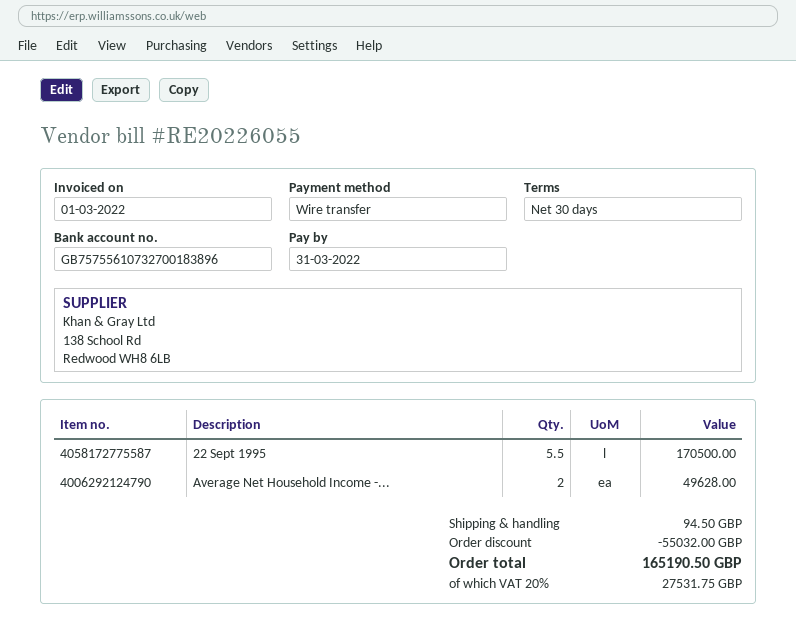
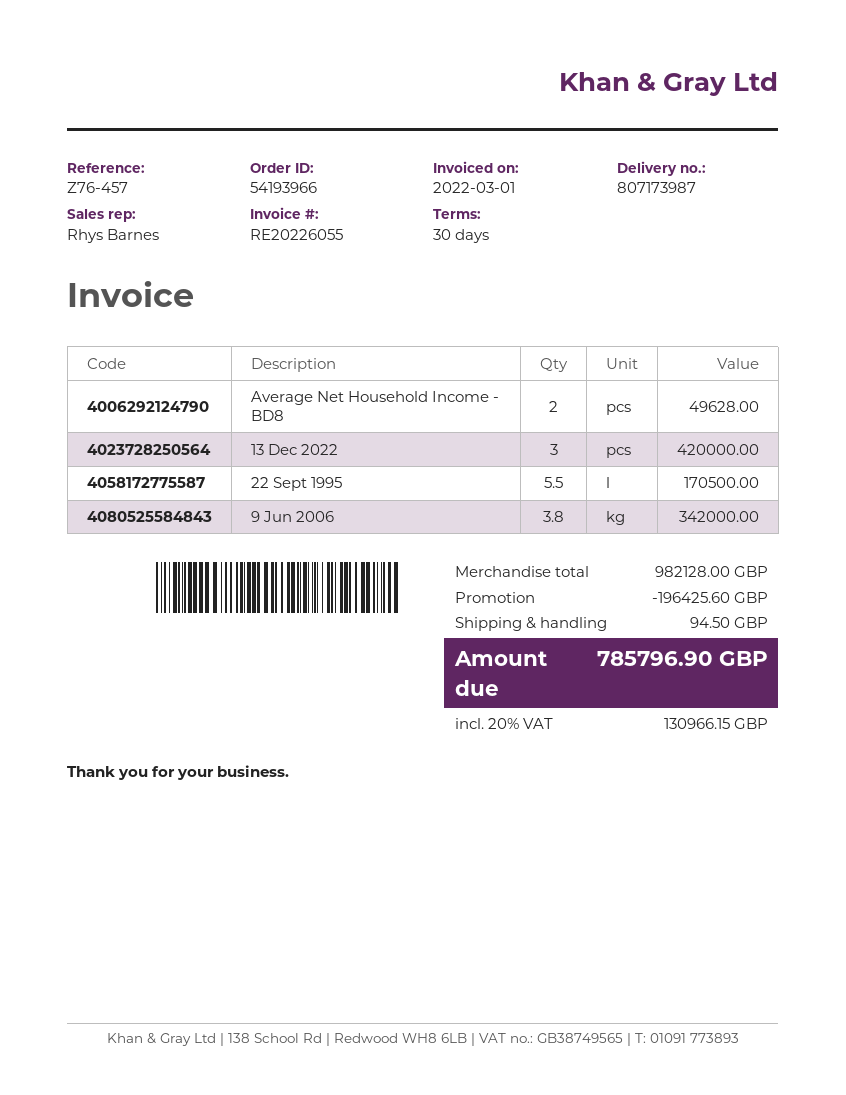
13 Dec 2022: none -> 3 for 420000.00
9 Jun 2006: none -> 3.8 for 342000.00
discount: 55032.00 -> 196425.60
tax: 20% = 27531.75 -> 20% = 130966.15
total: 165190.50 -> 785796.90

